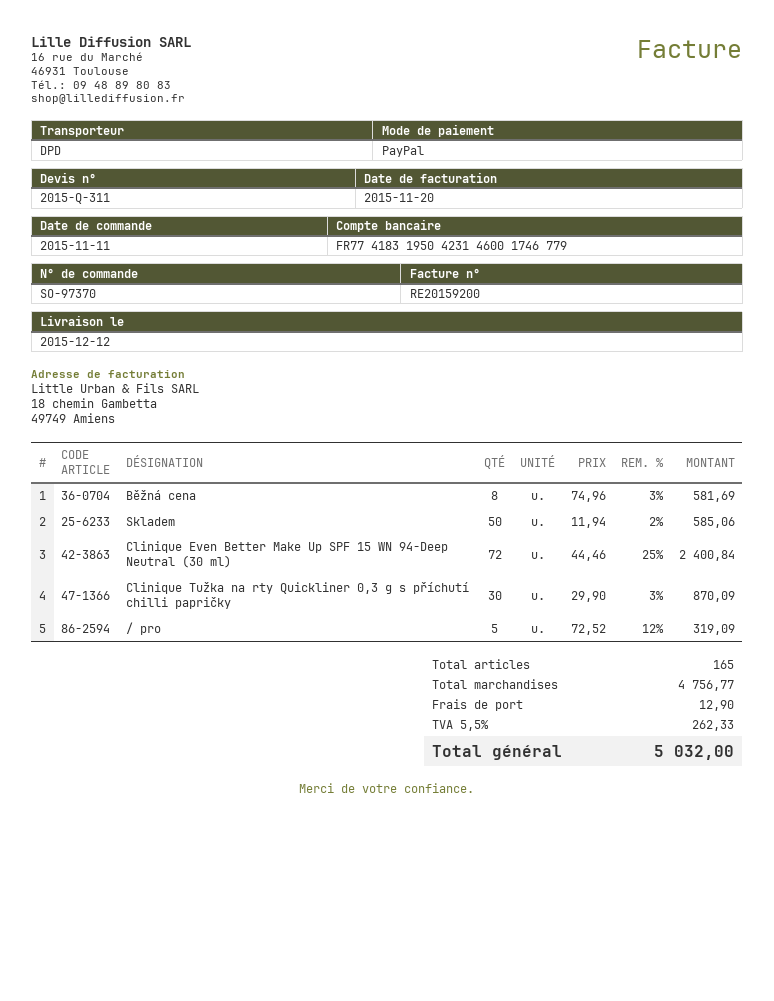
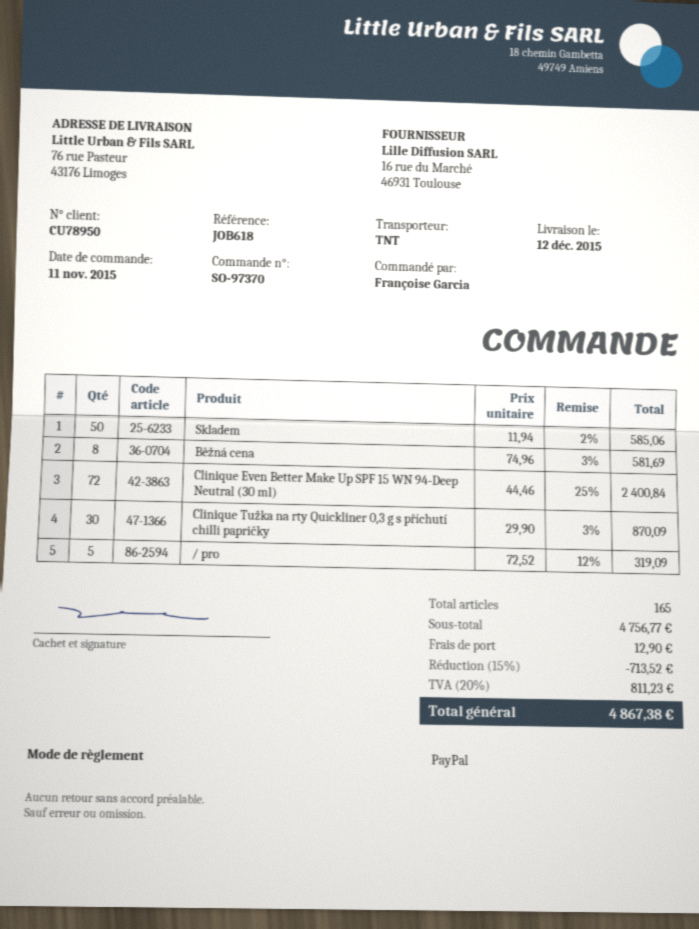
shipping method: DPD -> TNT
discount: none -> 15% = 713.52
tax: 5.5% = 262.33 -> 20% = 811.23
total: 5032.00 -> 4867.38

